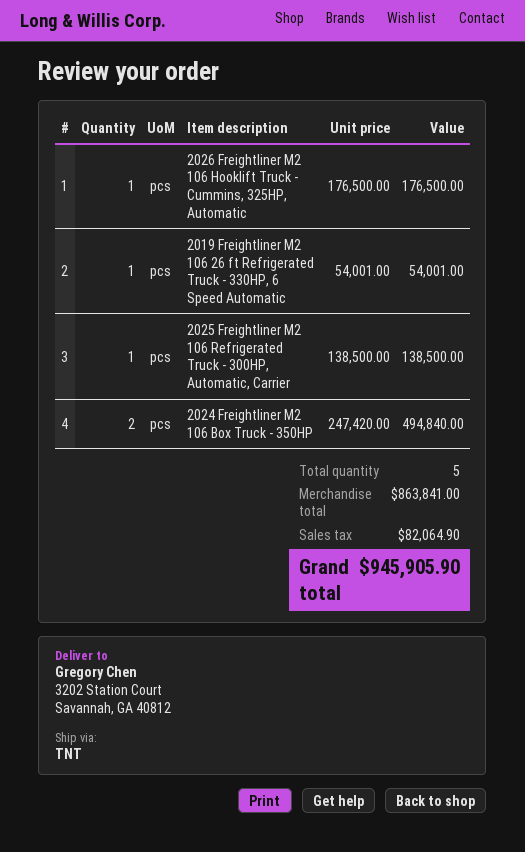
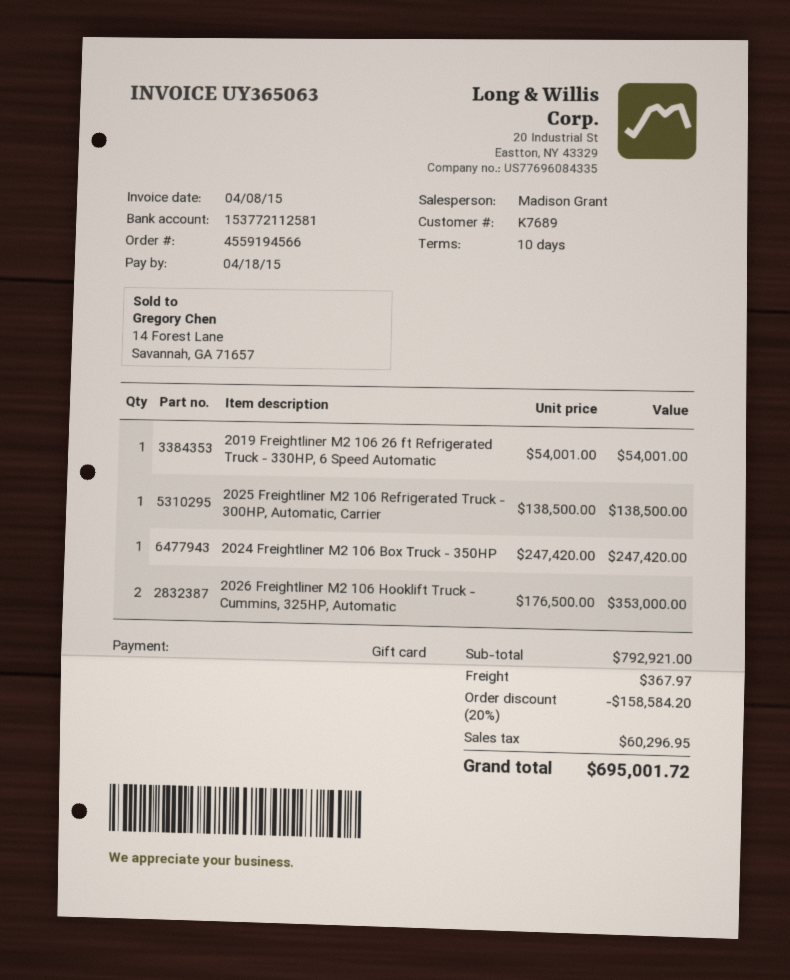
2026 Freightliner M2 106 Hooklift Truck - Cummins, 325HP, Automatic: 1 x 176500.00 = 176500.00 -> 2 x 176500.00 = 353000.00
2024 Freightliner M2 106 Box Truck - 350HP: 2 x 247420.00 = 494840.00 -> 1 x 247420.00 = 247420.00
subtotal: 863841.00 -> 792921.00
discount: none -> 20% = 158584.20
shipping: none -> 367.97
tax: 82064.90 -> 60296.95
total: 945905.90 -> 695001.72

